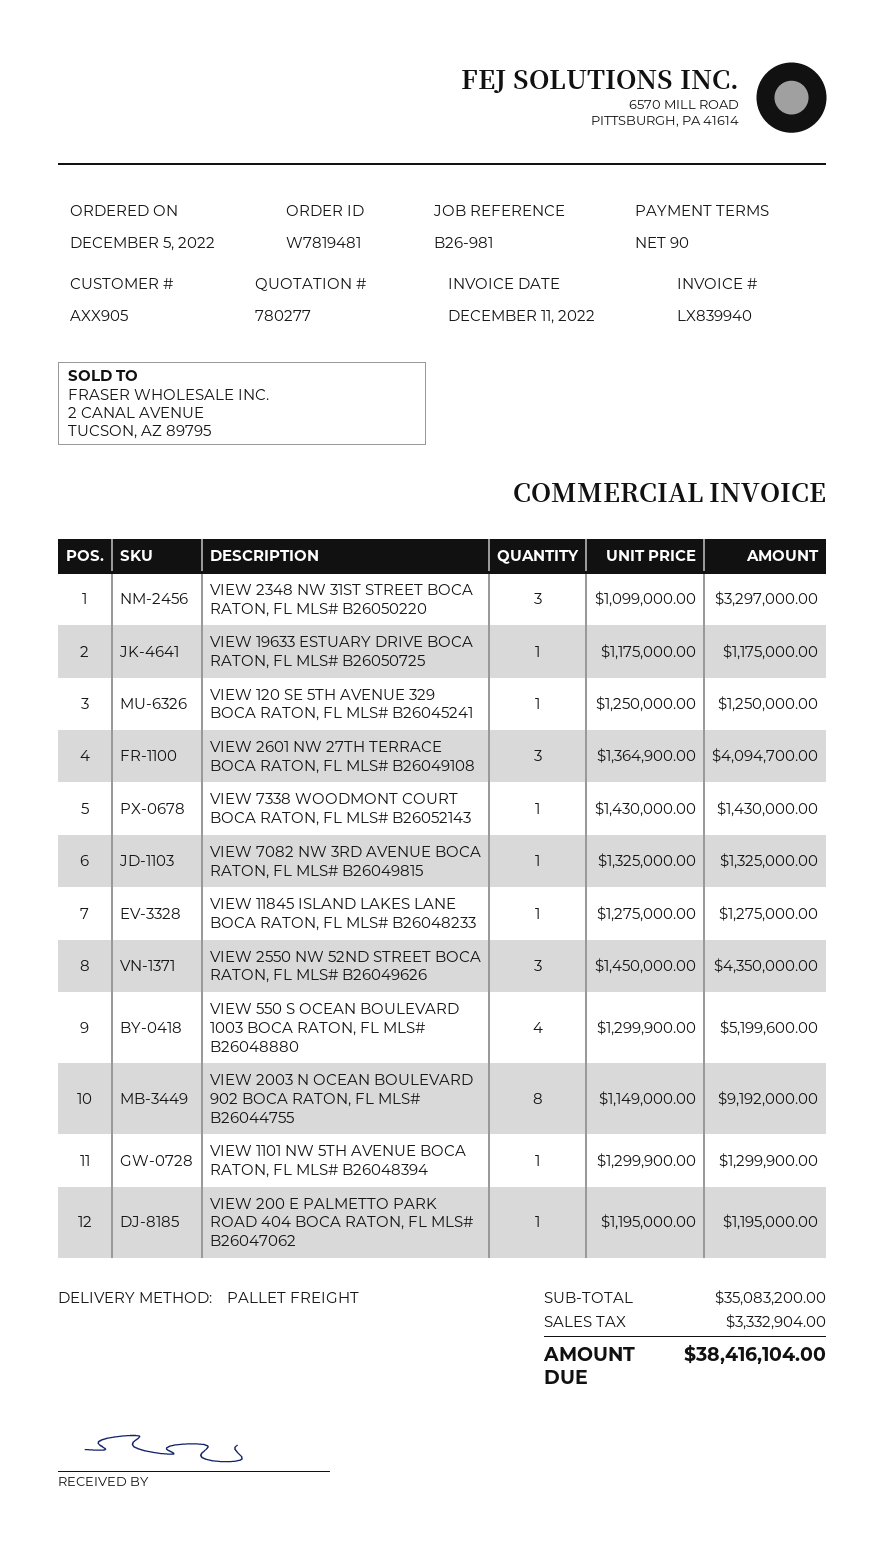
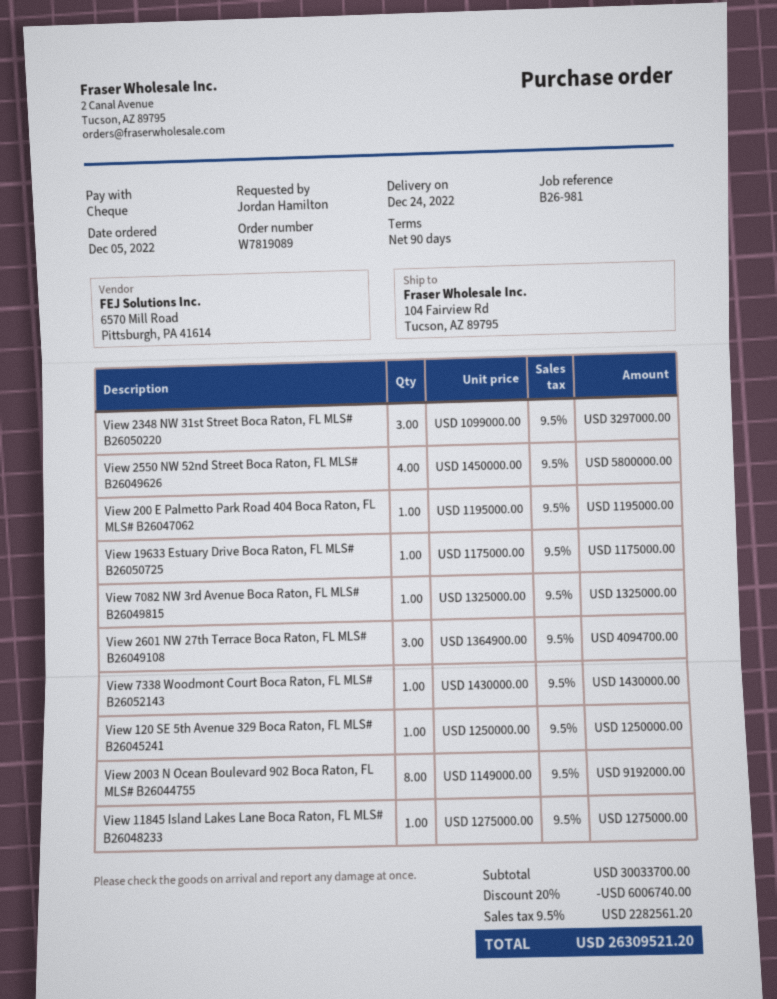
order number: W7819481 -> W7819089
VIEW 2550 NW 52ND STREET BOCA RATON, FL MLS# B26049626: 3 x 1450000.00 = 4350000.00 -> 4 x 1450000.00 = 5800000.00
VIEW 550 S OCEAN BOULEVARD 1003 BOCA RATON, FL MLS# B26048880: 4 x 1299900.00 = 5199600.00 -> none
VIEW 1101 NW 5TH AVENUE BOCA RATON, FL MLS# B26048394: 1 x 1299900.00 = 1299900.00 -> none
subtotal: 35083200.00 -> 30033700.00
discount: none -> 20% = 6006740.00
tax: 3332904.00 -> 2282561.20
total: 38416104.00 -> 26309521.20

